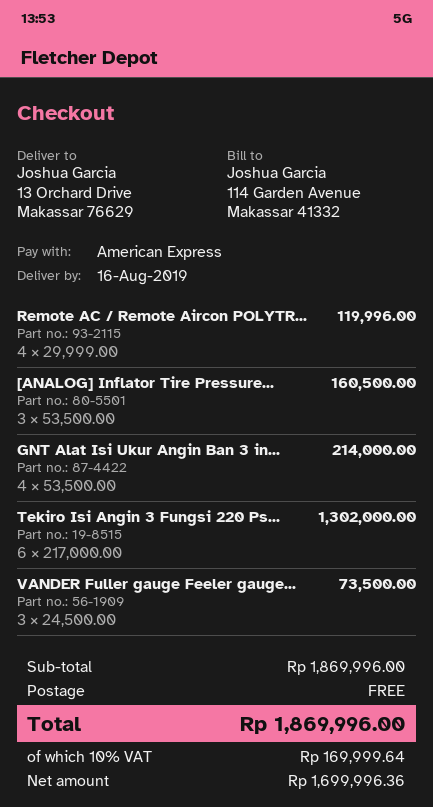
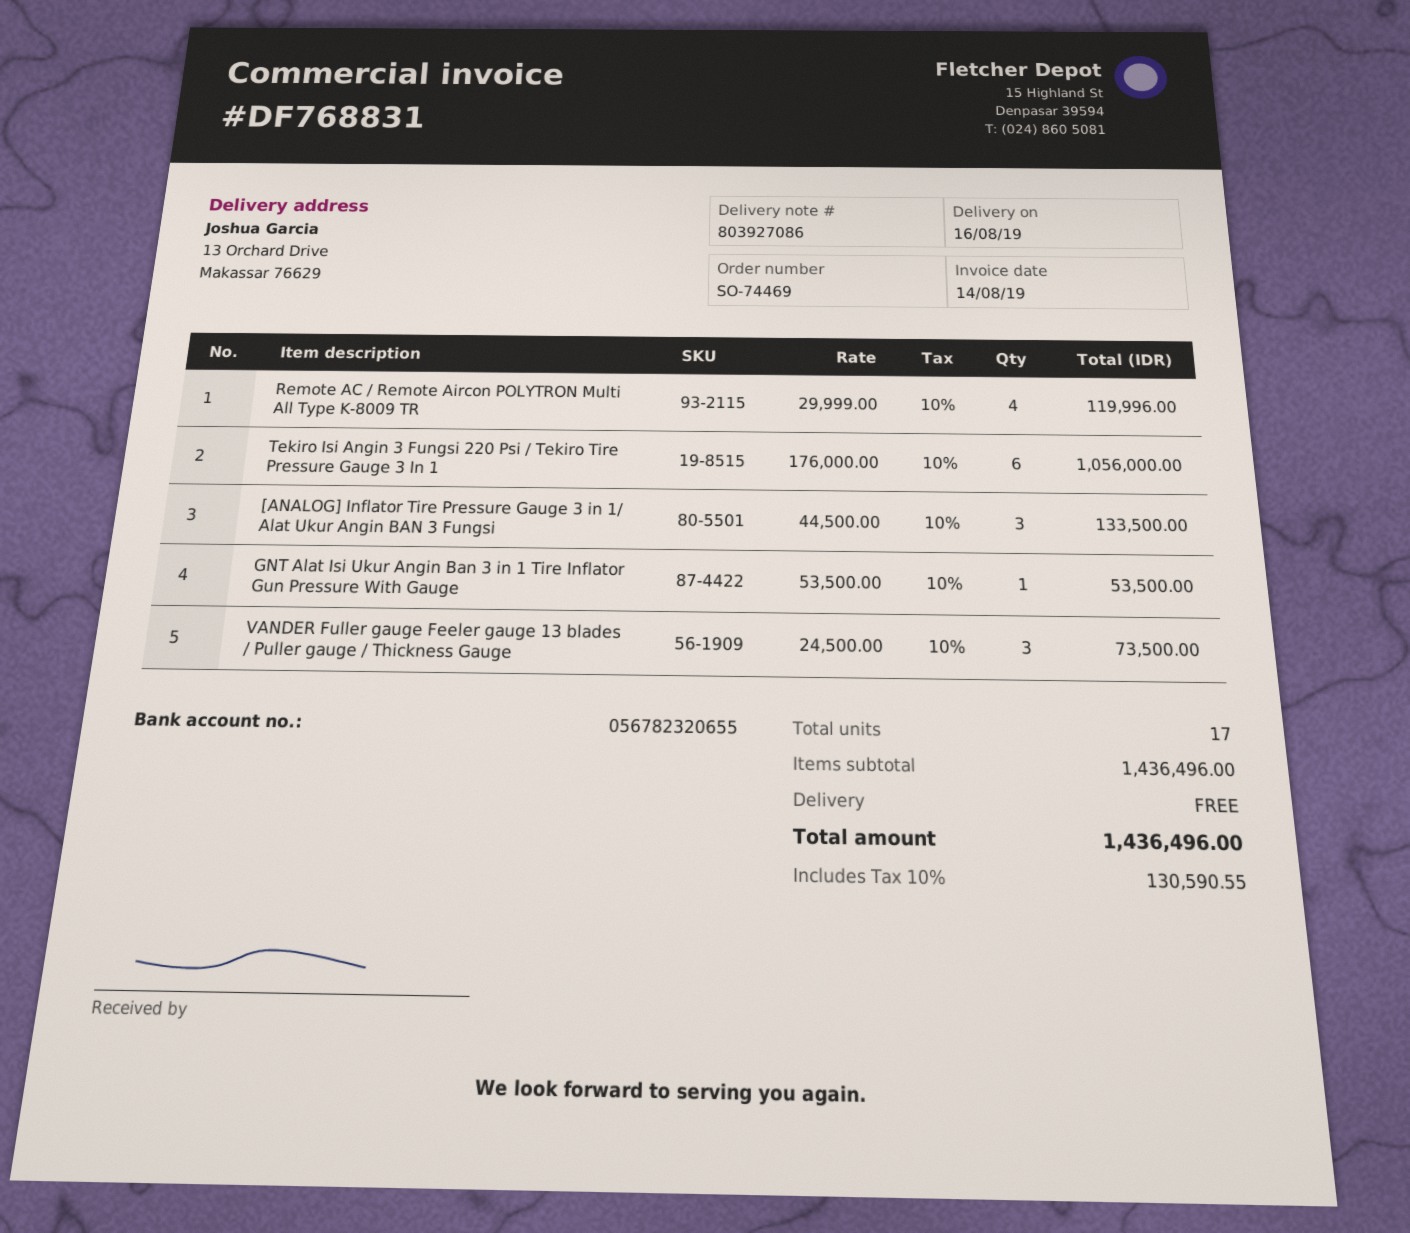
[ANALOG] Inflator Tire Pressure...: 3 x 53500.00 = 160500.00 -> 3 x 44500.00 = 133500.00
GNT Alat Isi Ukur Angin Ban 3 in...: 4 x 53500.00 = 214000.00 -> 1 x 53500.00 = 53500.00
Tekiro Isi Angin 3 Fungsi 220 Ps...: 6 x 217000.00 = 1302000.00 -> 6 x 176000.00 = 1056000.00
subtotal: 1869996.00 -> 1436496.00
tax: 10% = 169999.64 -> 10% = 130590.55
total: 1869996.00 -> 1436496.00

